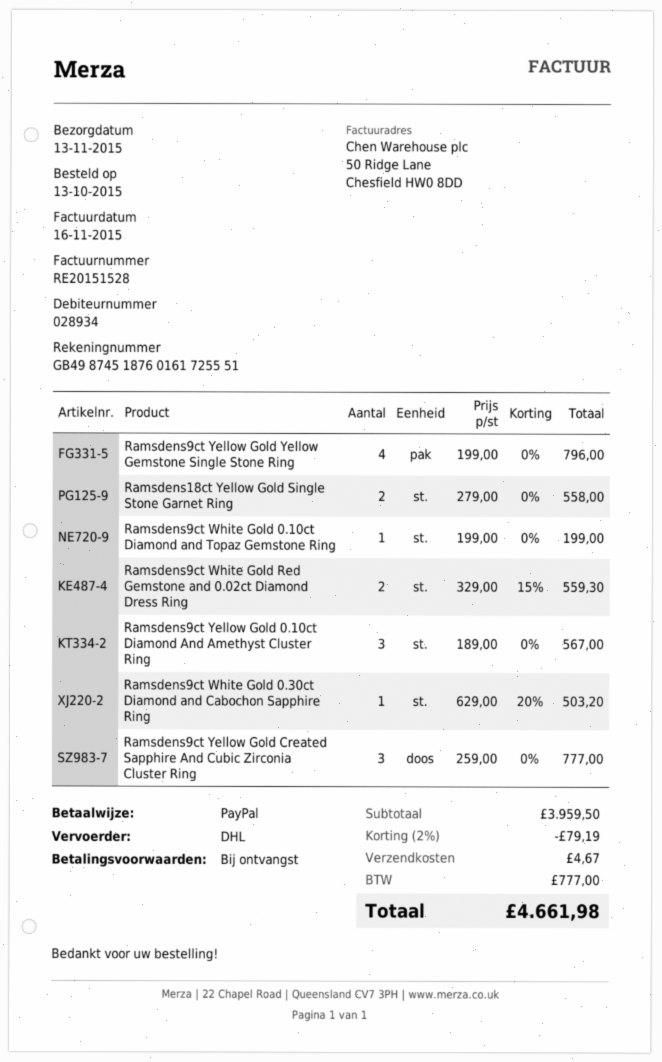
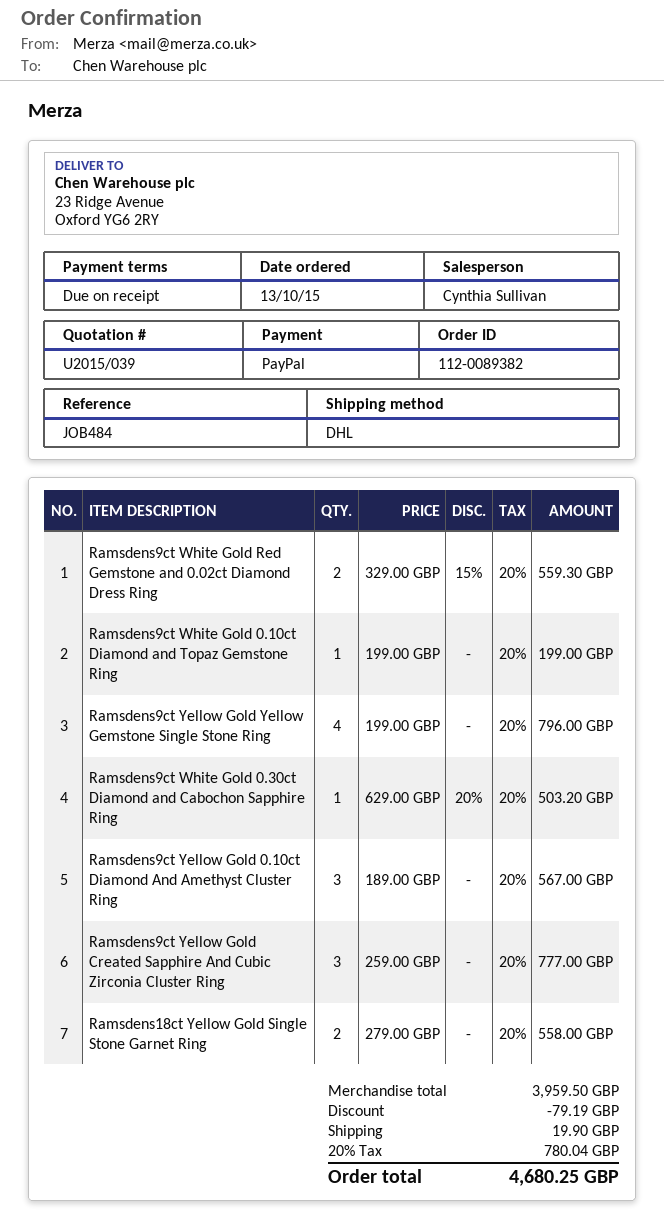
shipping: 4.67 -> 19.90
tax: 777.00 -> 780.04
total: 4661.98 -> 4680.25

